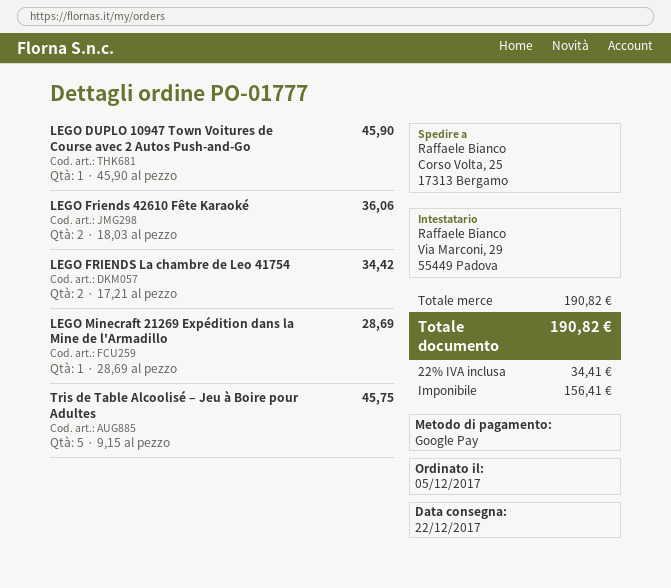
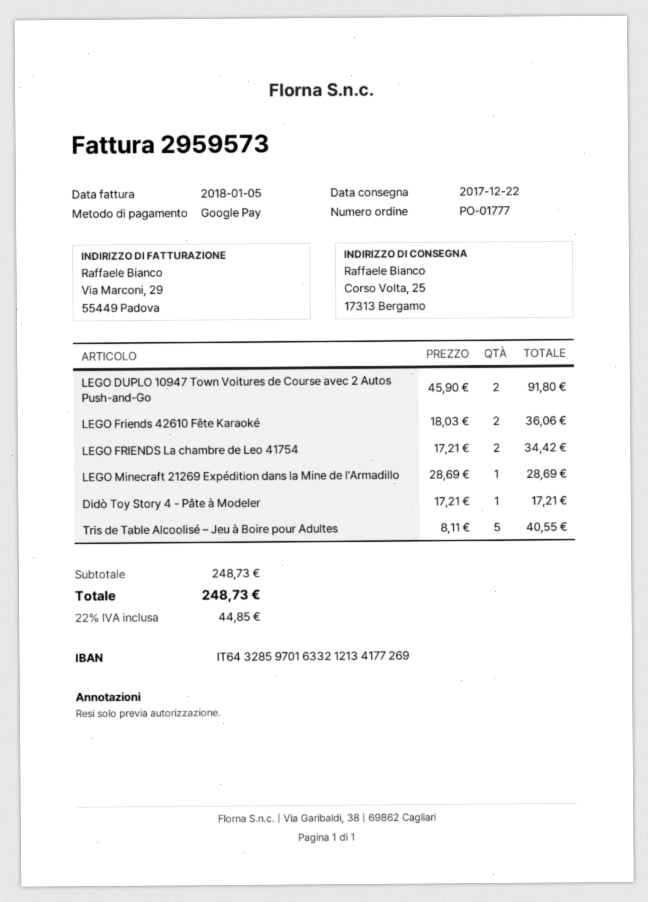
LEGO DUPLO 10947 Town Voitures de Course avec 2 Autos Push-and-Go: 1 x 45.90 = 45.90 -> 2 x 45.90 = 91.80
Tris de Table Alcoolisé – Jeu à Boire pour Adultes: 5 x 9.15 = 45.75 -> 5 x 8.11 = 40.55
Didò Toy Story 4 - Pâte à Modeler: none -> 1 x 17.21 = 17.21
subtotal: 190.82 -> 248.73
tax: 22% = 34.41 -> 22% = 44.85
total: 190.82 -> 248.73

